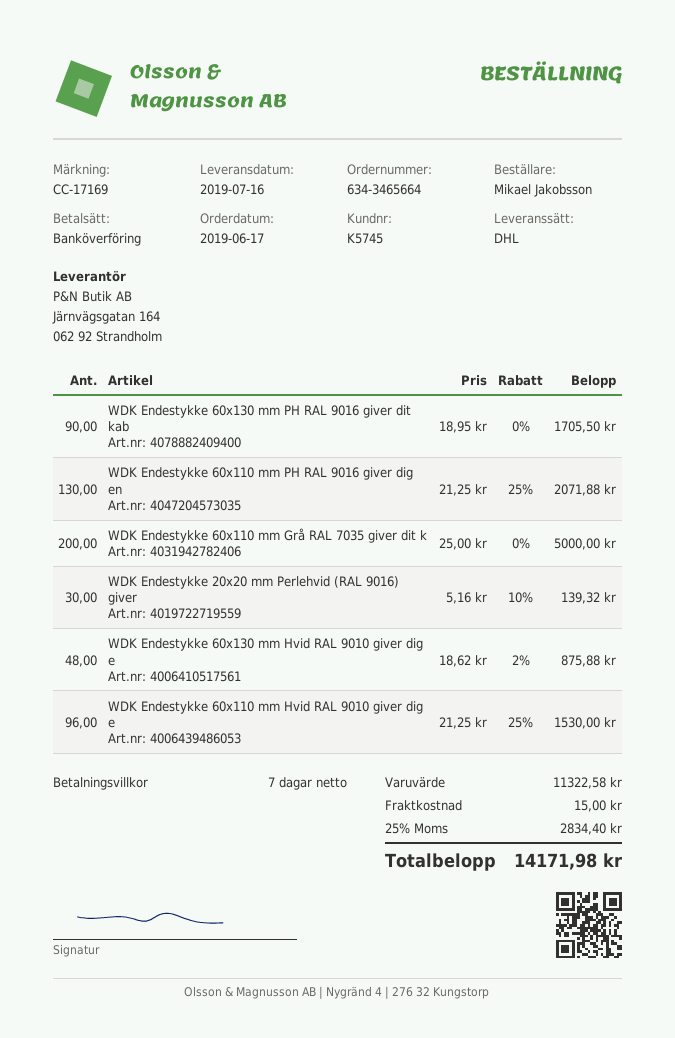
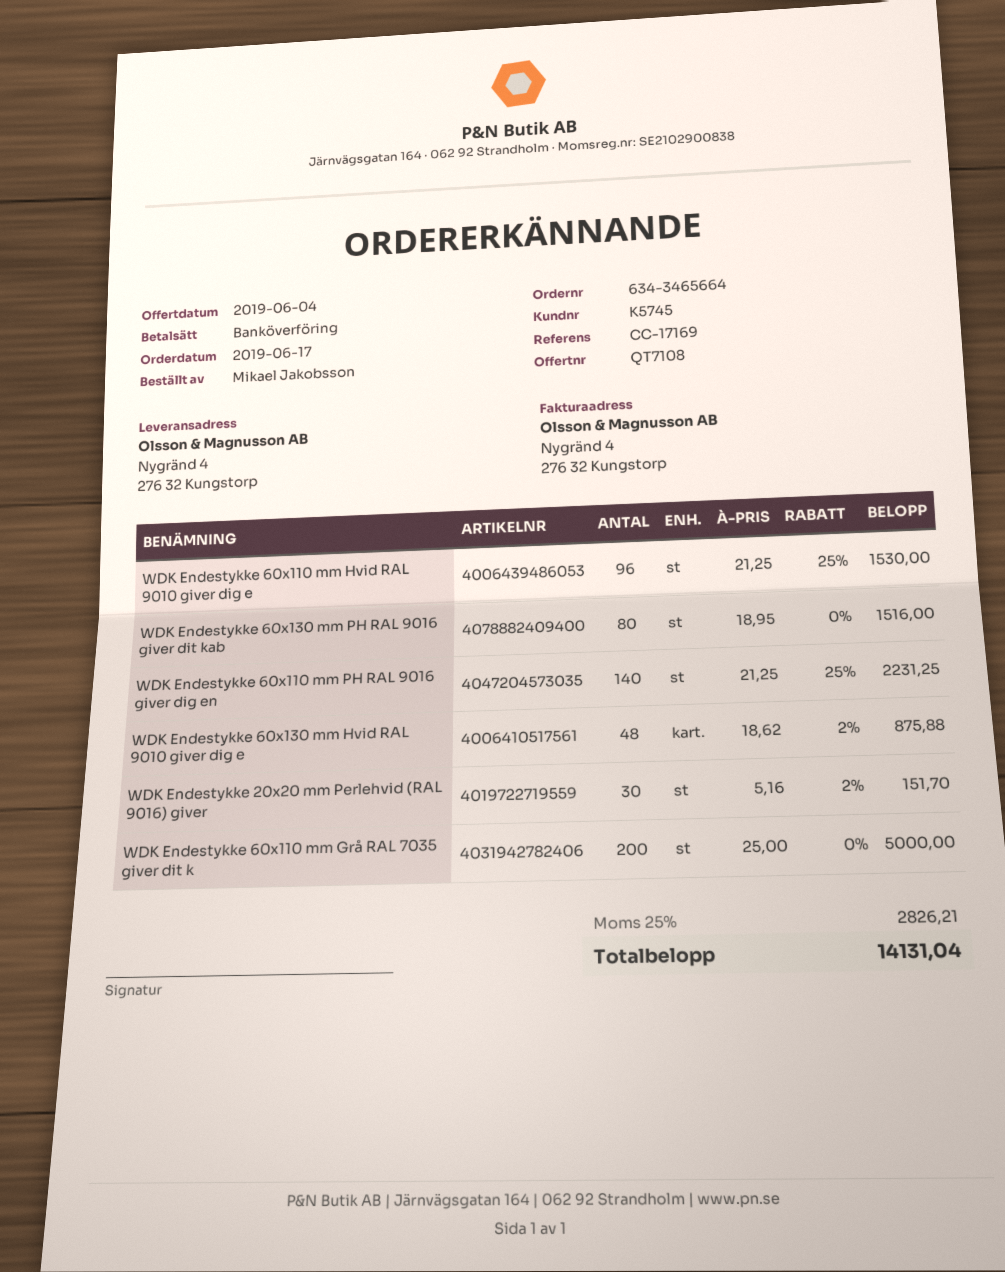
WDK Endestykke 60x130 mm PH RAL 9016 giver dit kab: 90 x 18.95 = 1705.50 -> 80 x 18.95 = 1516.00
WDK Endestykke 60x110 mm PH RAL 9016 giver dig en: 130 x 21.25 - 25% = 2071.88 -> 140 x 21.25 - 25% = 2231.25
WDK Endestykke 20x20 mm Perlehvid (RAL 9016) giver: 30 x 5.16 - 10% = 139.32 -> 30 x 5.16 - 2% = 151.70
shipping: 15.00 -> none
tax: 25% = 2834.40 -> 25% = 2826.21
total: 14171.98 -> 14131.04

